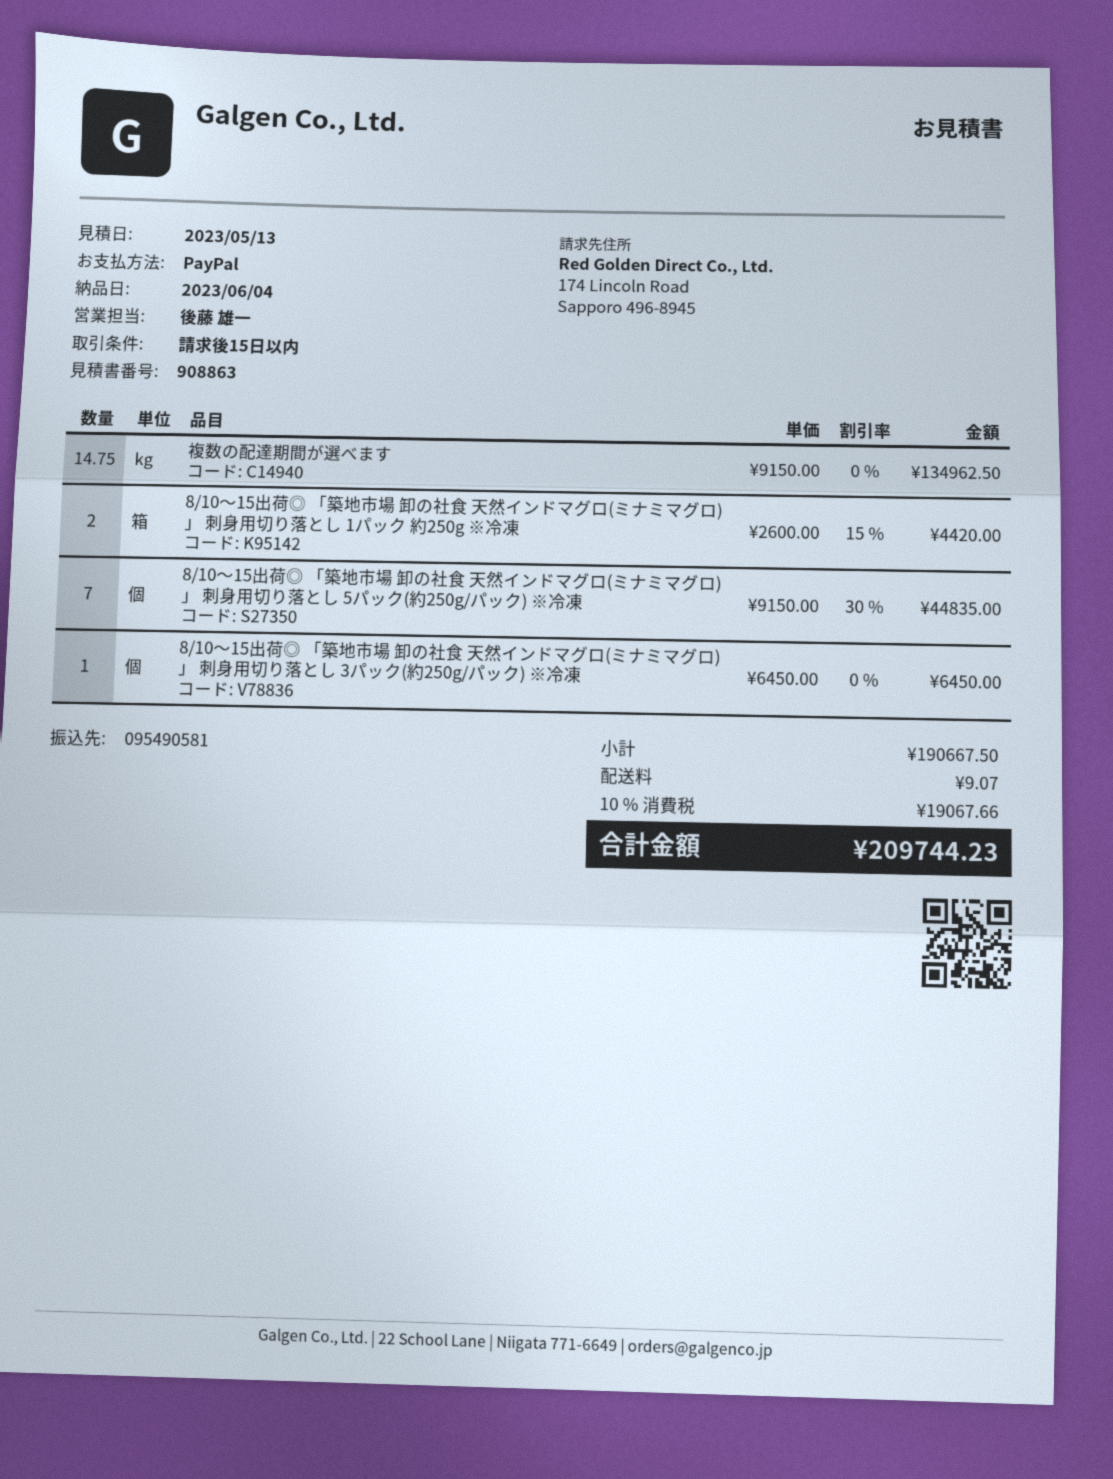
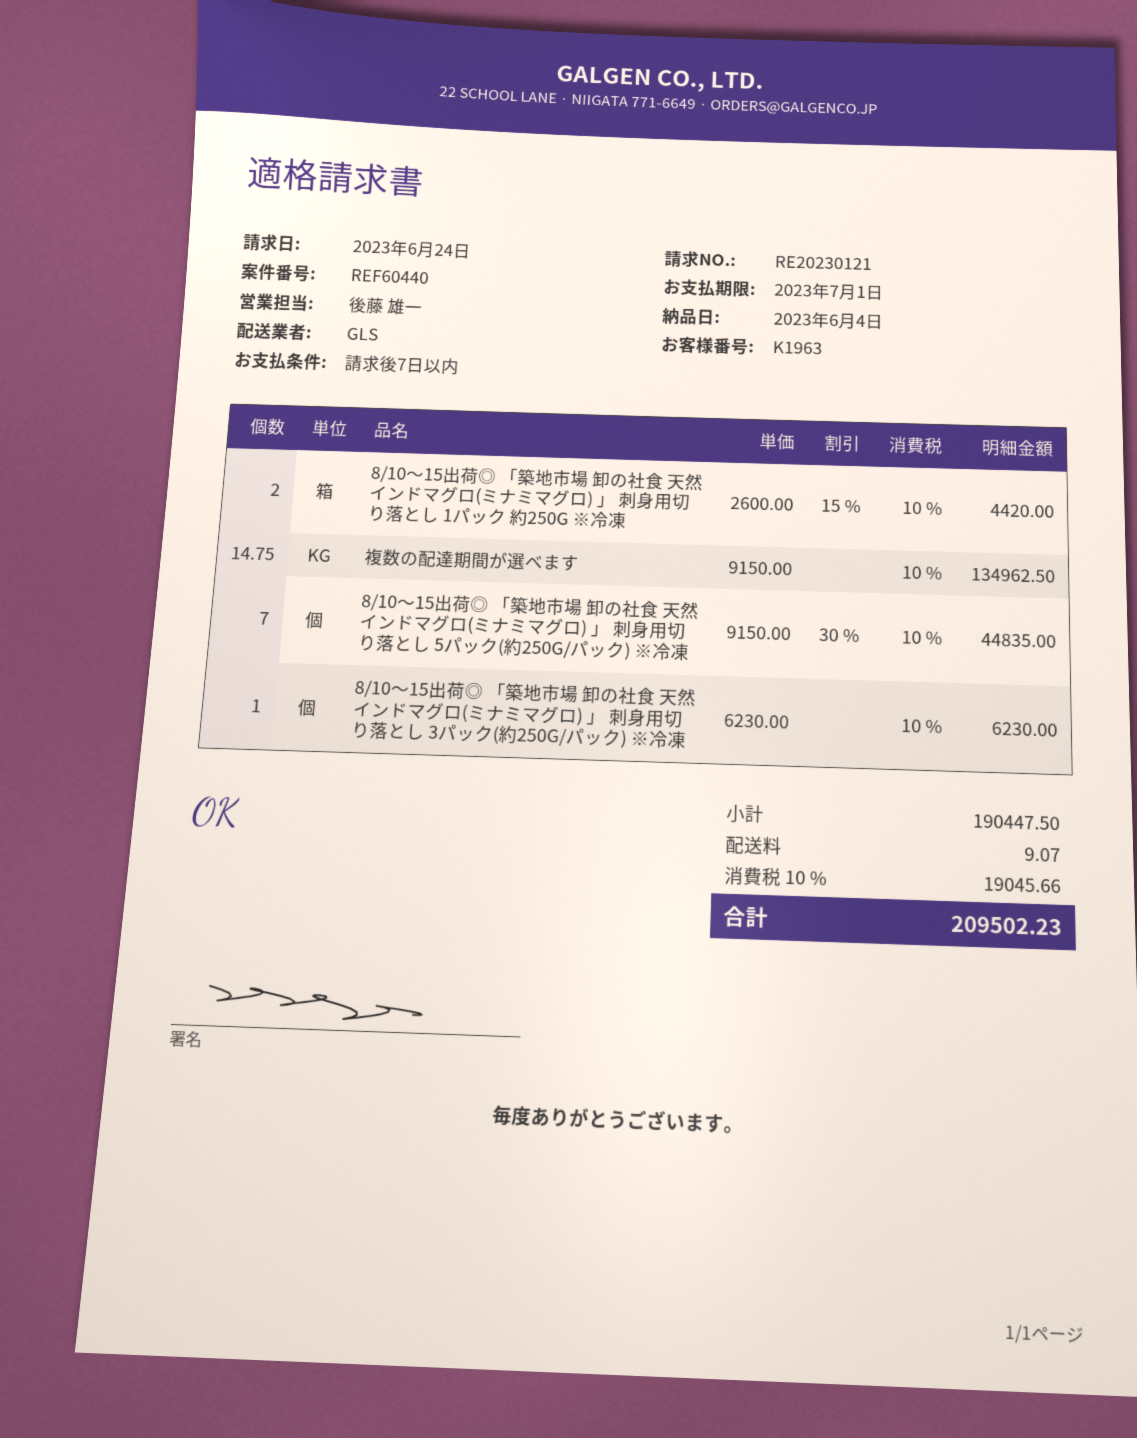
payment terms: 15 days -> 7 days
8/10〜15出荷◎ 「築地市場 卸の社食 天然インドマグロ(ミナミマグロ) 」 刺身用切り落とし 3パック(約250g/パック) ※冷凍: 1 x 6450.00 = 6450.00 -> 1 x 6230.00 = 6230.00
subtotal: 190667.50 -> 190447.50
tax: 10% = 19067.66 -> 10% = 19045.66
total: 209744.23 -> 209502.23

